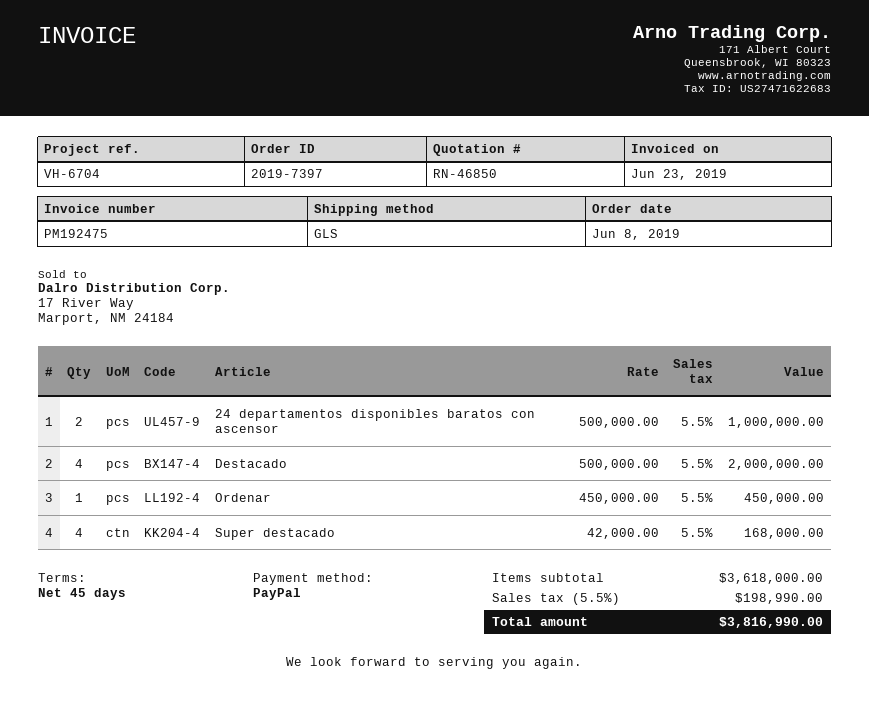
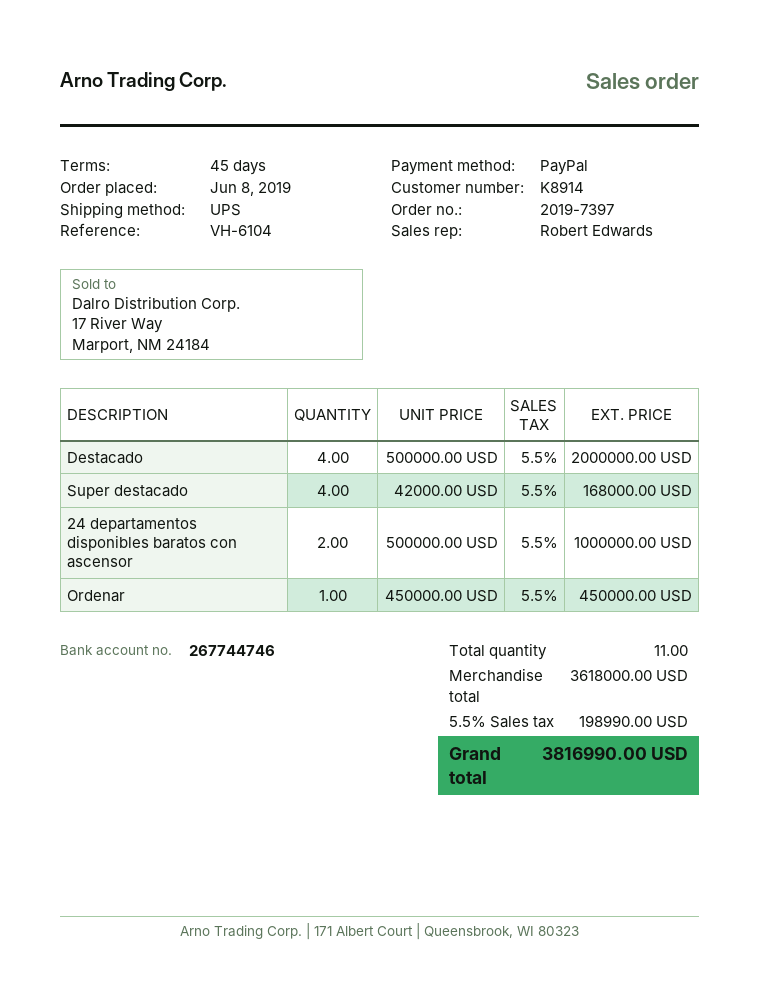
reference: VH-6704 -> VH-6104
shipping method: GLS -> UPS

